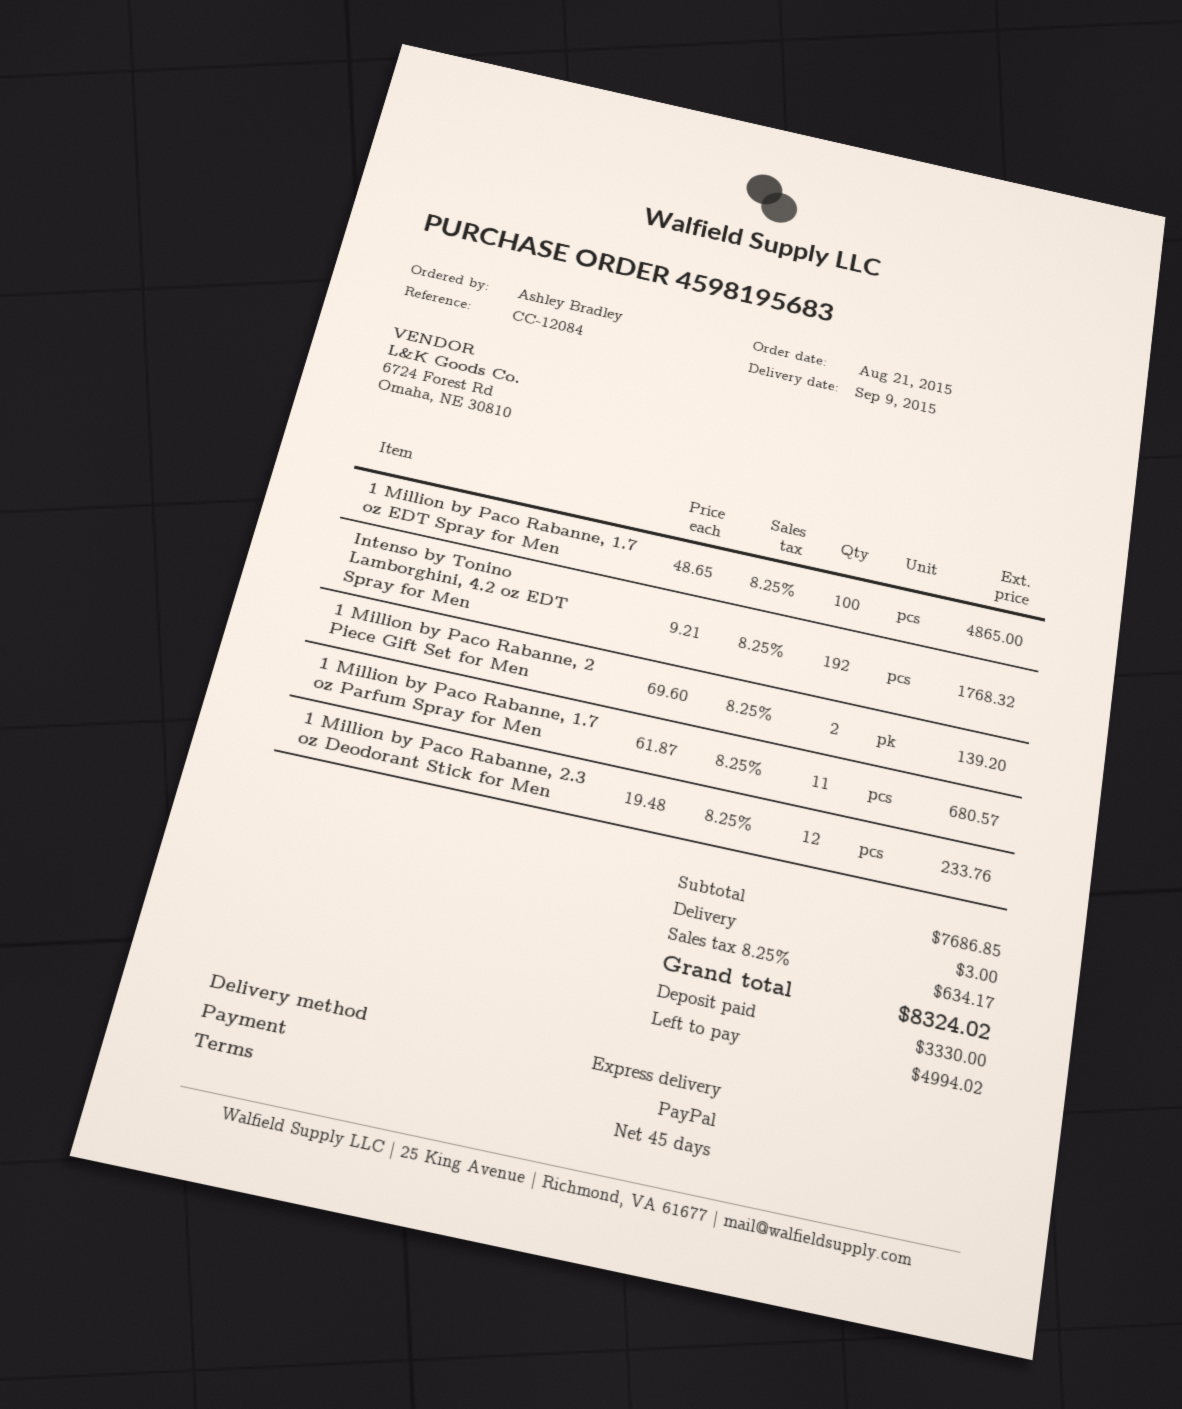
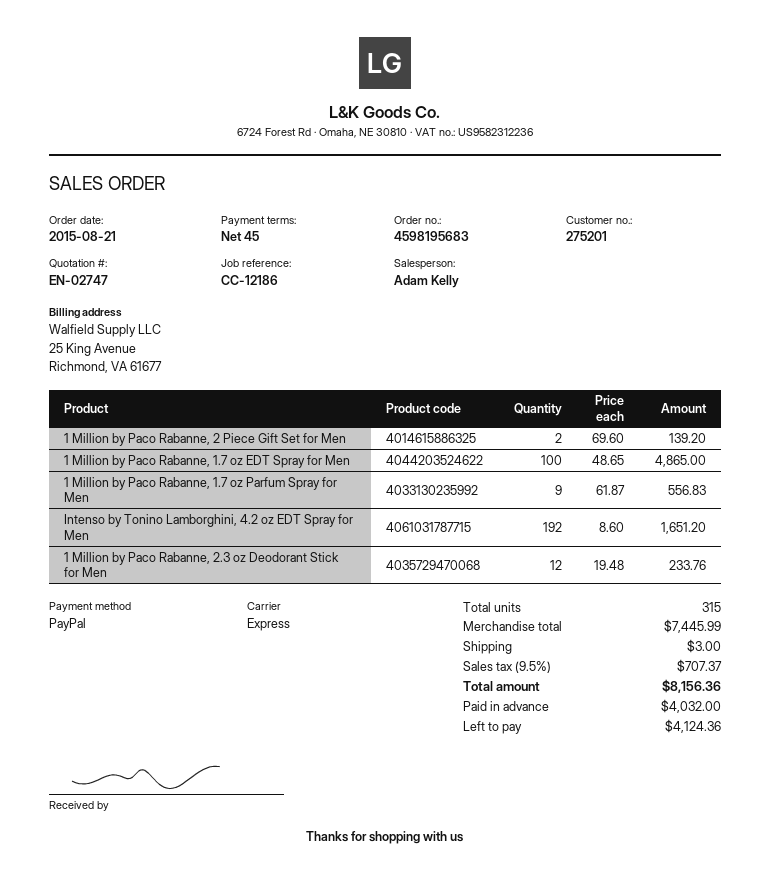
reference: CC-12084 -> CC-12186
Intenso by Tonino Lamborghini, 4.2 oz EDT Spray for Men: 192 x 9.21 = 1768.32 -> 192 x 8.60 = 1651.20
1 Million by Paco Rabanne, 1.7 oz Parfum Spray for Men: 11 x 61.87 = 680.57 -> 9 x 61.87 = 556.83
subtotal: 7686.85 -> 7445.99
tax: 8.25% = 634.17 -> 9.5% = 707.37
total: 8324.02 -> 8156.36
deposit: 3330.00 -> 4032.00
balance: 4994.02 -> 4124.36

